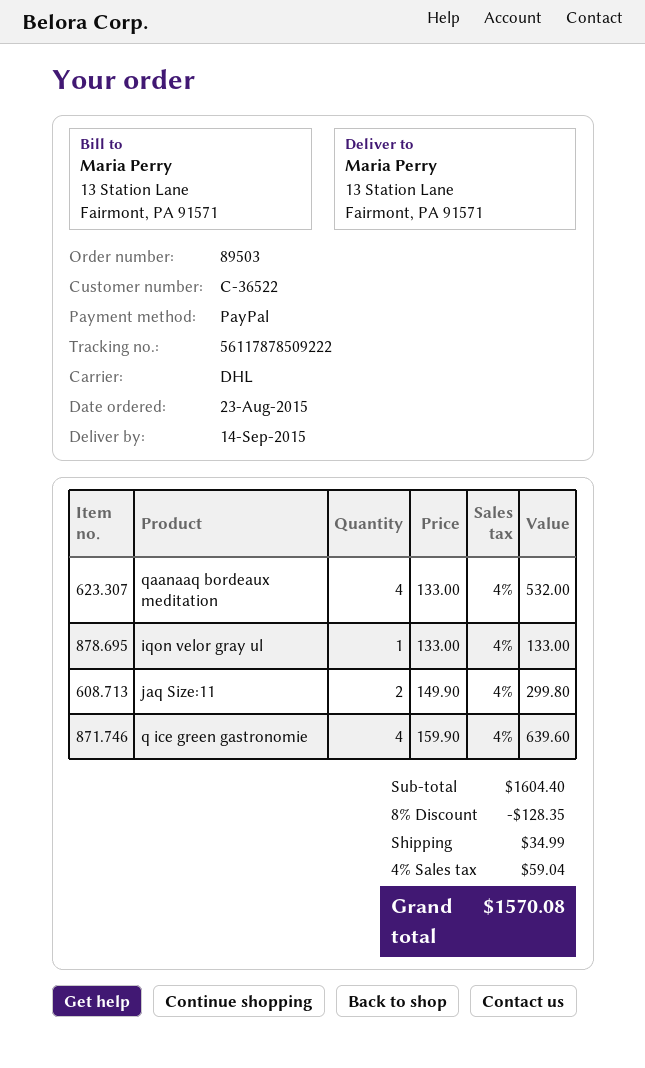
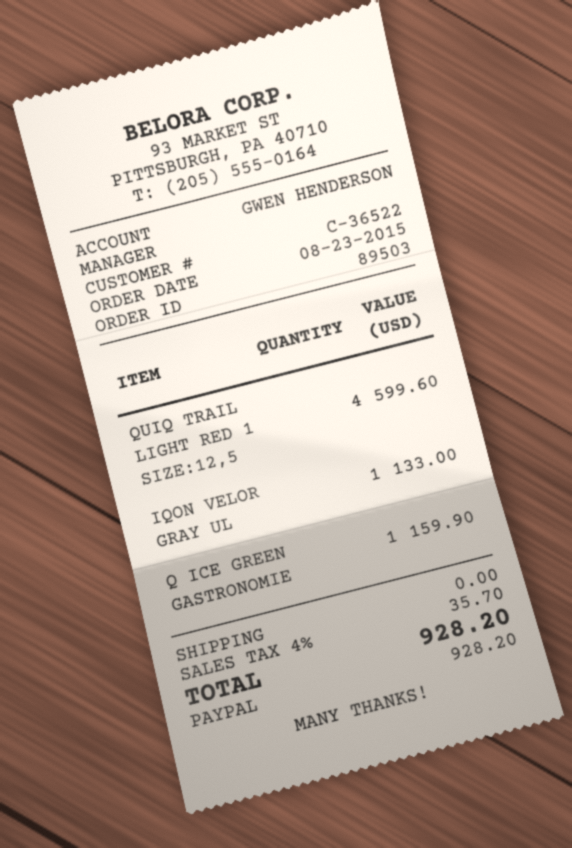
qaanaaq bordeaux meditation: 4 for 532.00 -> none
jaq Size:11: 2 for 299.80 -> none
q ice green gastronomie: 4 for 639.60 -> 1 for 159.90
QUIQ TRAIL LIGHT RED 1 SIZE:12,5: none -> 4 for 599.60
discount: 8% = 128.35 -> none
shipping: 34.99 -> 0.00
tax: 4% = 59.04 -> 4% = 35.70
total: 1570.08 -> 928.20

